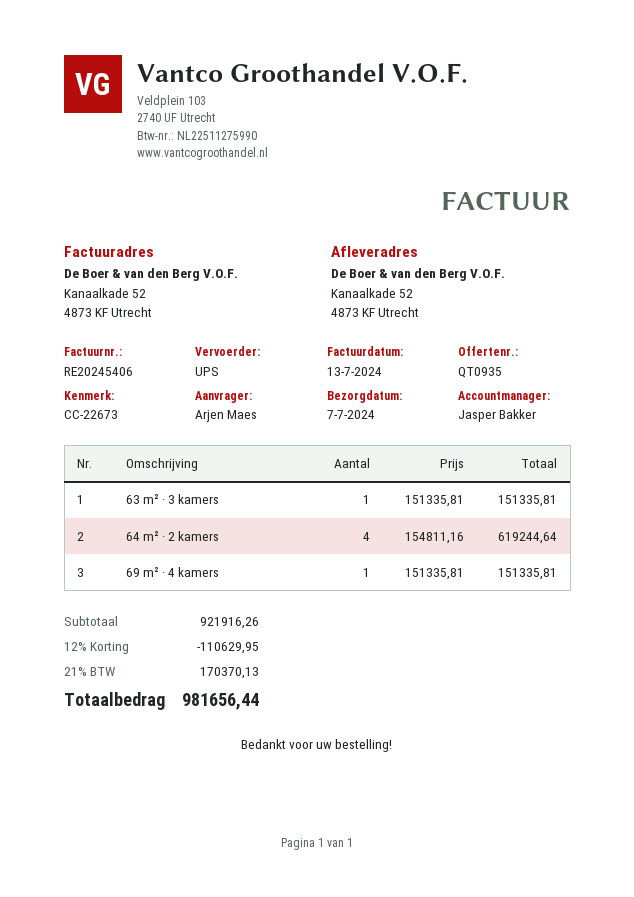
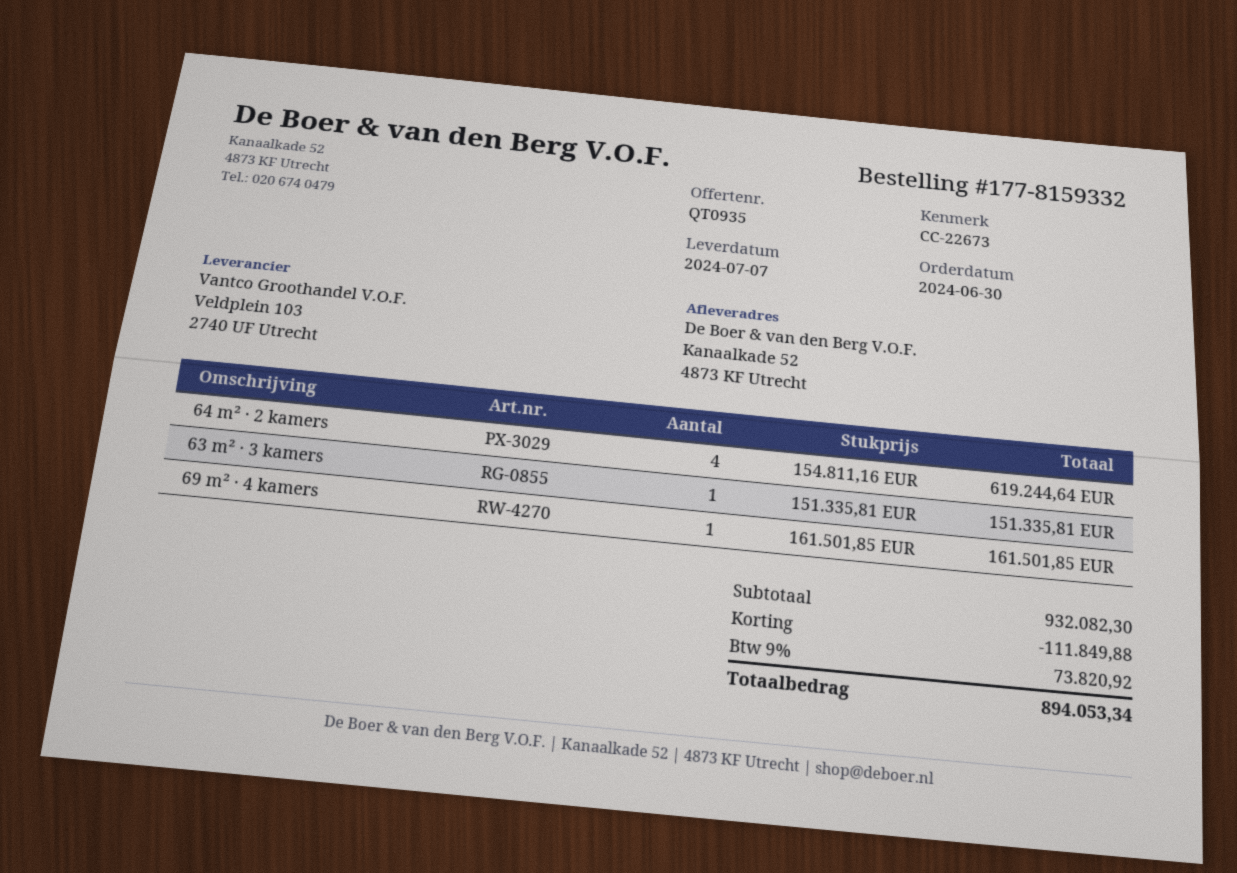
69 m² · 4 kamers: 1 x 151335.81 = 151335.81 -> 1 x 161501.85 = 161501.85
subtotal: 921916.26 -> 932082.30
discount: 110629.95 -> 111849.88
tax: 21% = 170370.13 -> 9% = 73820.92
total: 981656.44 -> 894053.34

